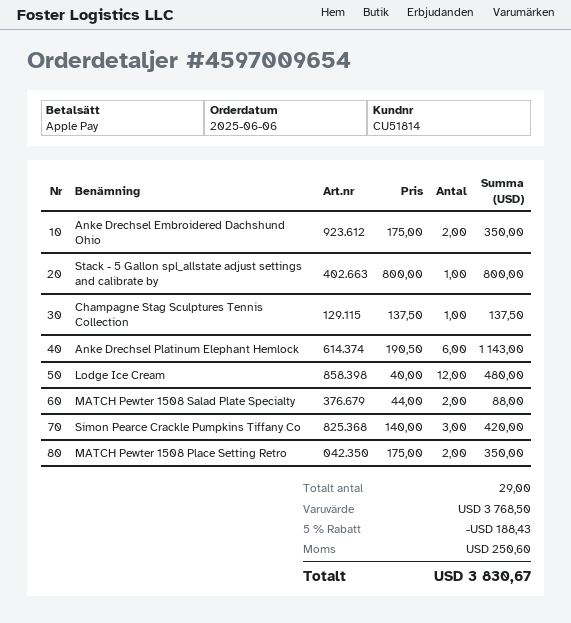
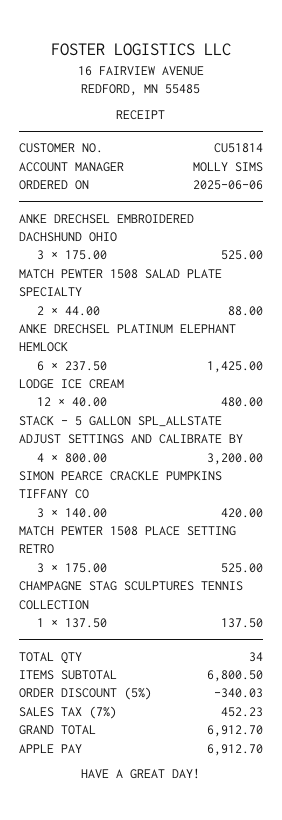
Anke Drechsel Embroidered Dachshund Ohio: 2 x 175.00 = 350.00 -> 3 x 175.00 = 525.00
Stack - 5 Gallon spl_allstate adjust settings and calibrate by: 1 x 800.00 = 800.00 -> 4 x 800.00 = 3200.00
Anke Drechsel Platinum Elephant Hemlock: 6 x 190.50 = 1143.00 -> 6 x 237.50 = 1425.00
MATCH Pewter 1508 Place Setting Retro: 2 x 175.00 = 350.00 -> 3 x 175.00 = 525.00
total quantity: 29 -> 34
subtotal: 3768.50 -> 6800.50
discount: 5% = 188.43 -> 5% = 340.03
tax: 250.60 -> 452.23
total: 3830.67 -> 6912.70

